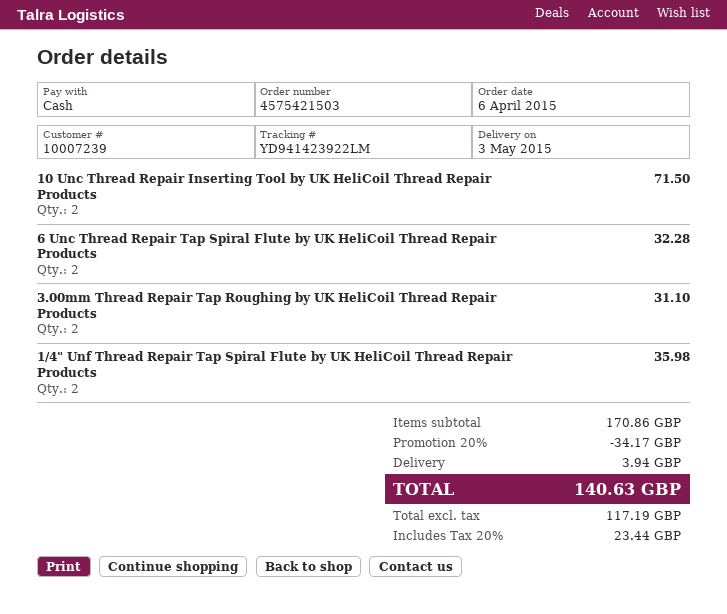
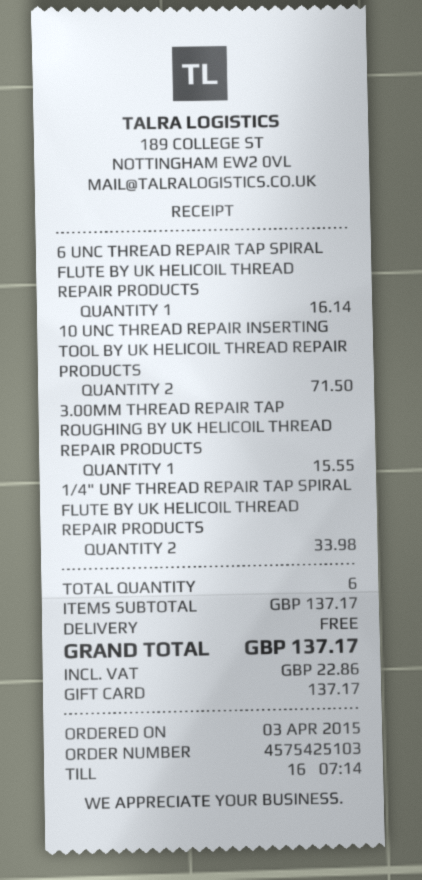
order number: 4575421503 -> 4575425103
order date: 2015-04-06 -> 2015-04-03
payment method: cash -> gift card
6 Unc Thread Repair Tap Spiral Flute by UK HeliCoil Thread Repair Products: 2 for 32.28 -> 1 for 16.14
3.00mm Thread Repair Tap Roughing by UK HeliCoil Thread Repair Products: 2 for 31.10 -> 1 for 15.55
1/4" Unf Thread Repair Tap Spiral Flute by UK HeliCoil Thread Repair Products: 2 for 35.98 -> 2 for 33.98
subtotal: 170.86 -> 137.17
discount: 20% = 34.17 -> none
shipping: 3.94 -> 0.00
tax: 23.44 -> 22.86
total: 140.63 -> 137.17

